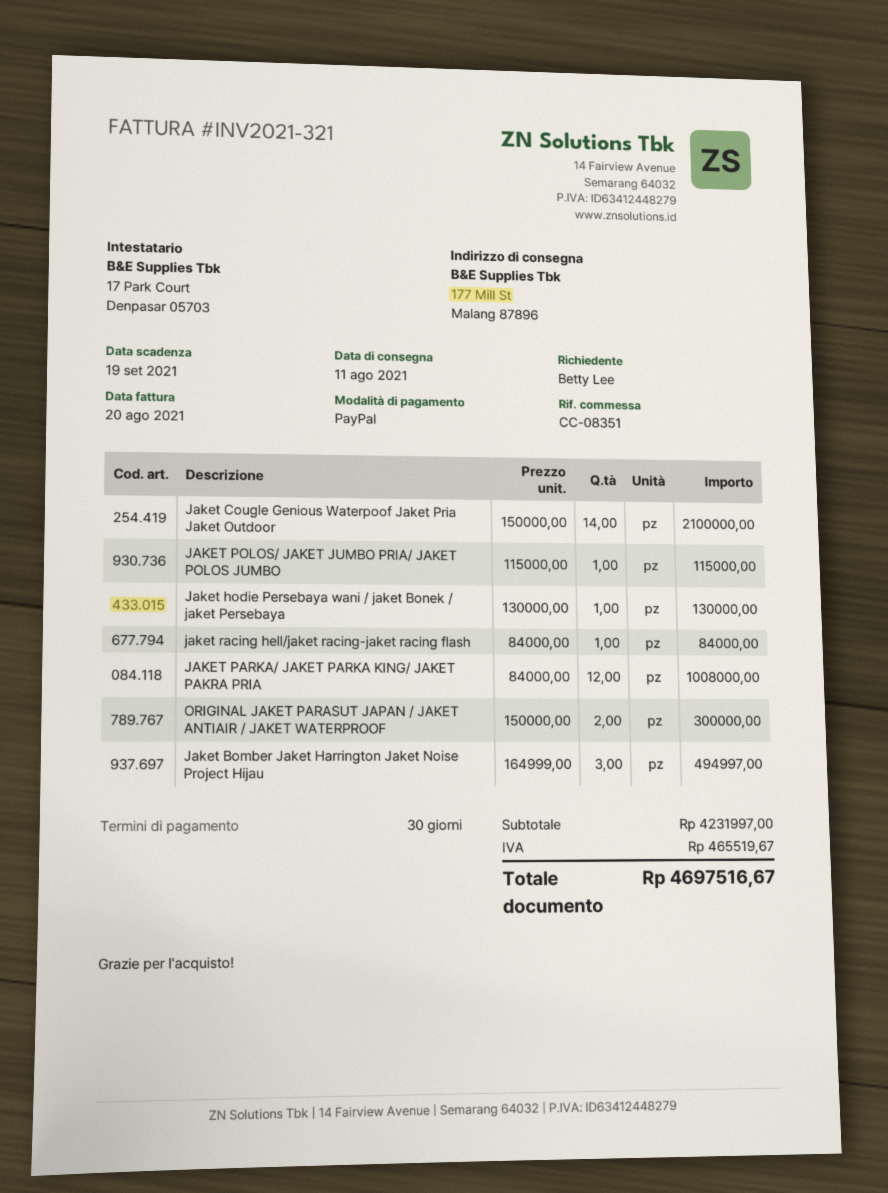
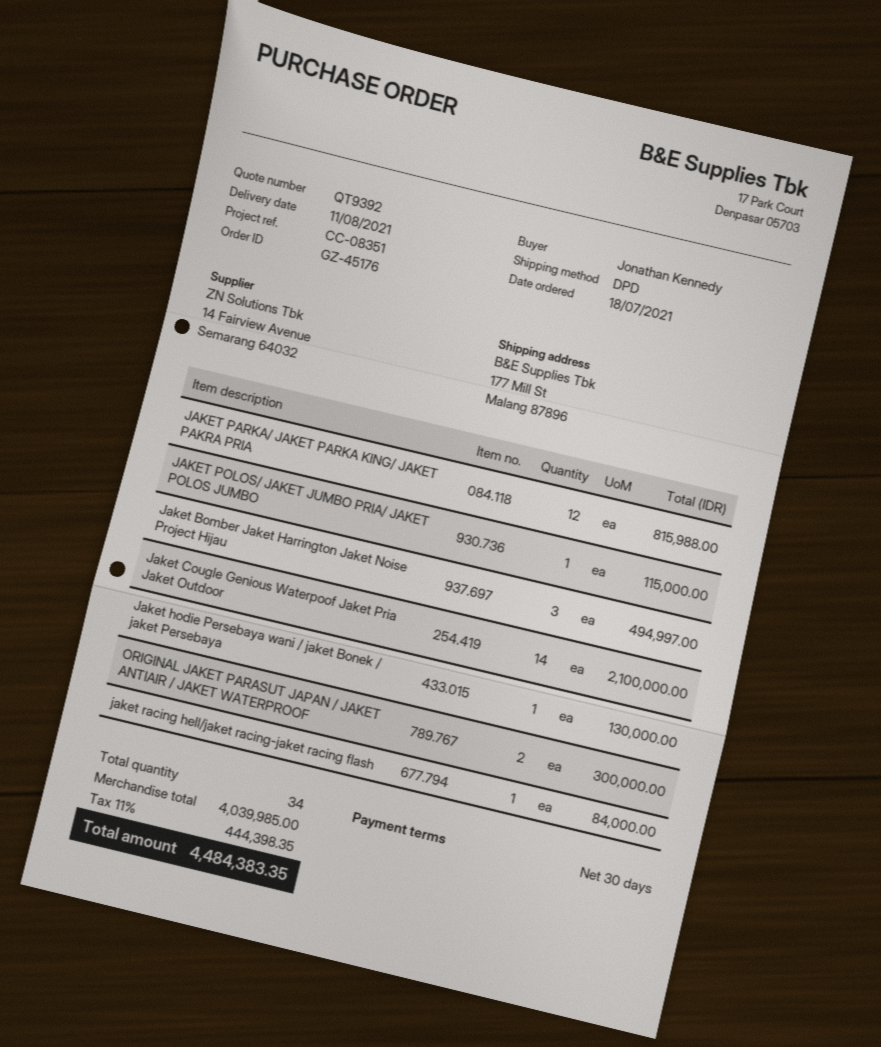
ordered by: Betty Lee -> Jonathan Kennedy
JAKET PARKA/ JAKET PARKA KING/ JAKET PAKRA PRIA: 12 for 1008000.00 -> 12 for 815988.00
subtotal: 4231997.00 -> 4039985.00
tax: 465519.67 -> 444398.35
total: 4697516.67 -> 4484383.35

